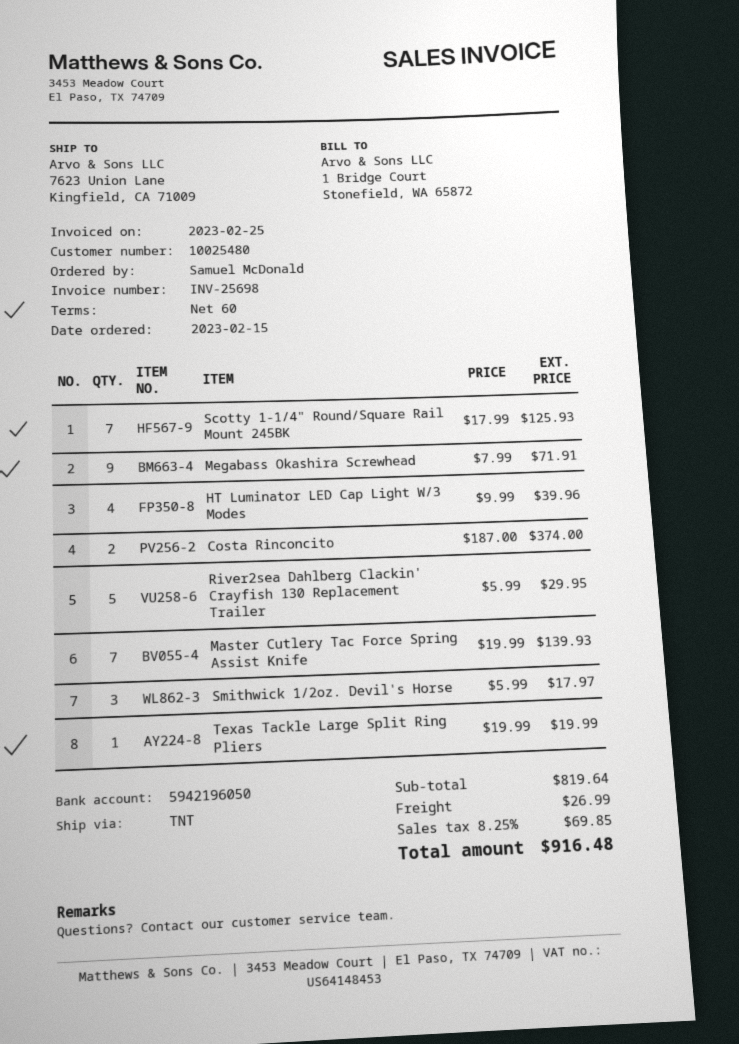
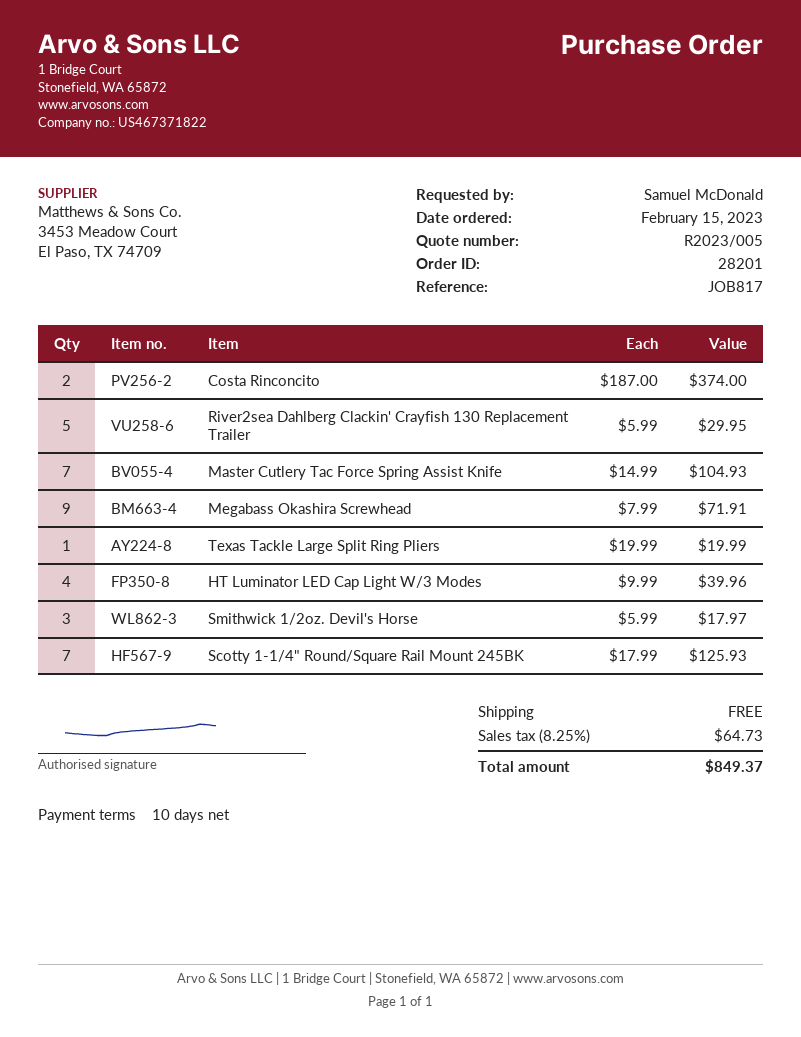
payment terms: 60 days -> 10 days
Master Cutlery Tac Force Spring Assist Knife: 7 x 19.99 = 139.93 -> 7 x 14.99 = 104.93
shipping: 26.99 -> 0.00
tax: 8.25% = 69.85 -> 8.25% = 64.73
total: 916.48 -> 849.37

